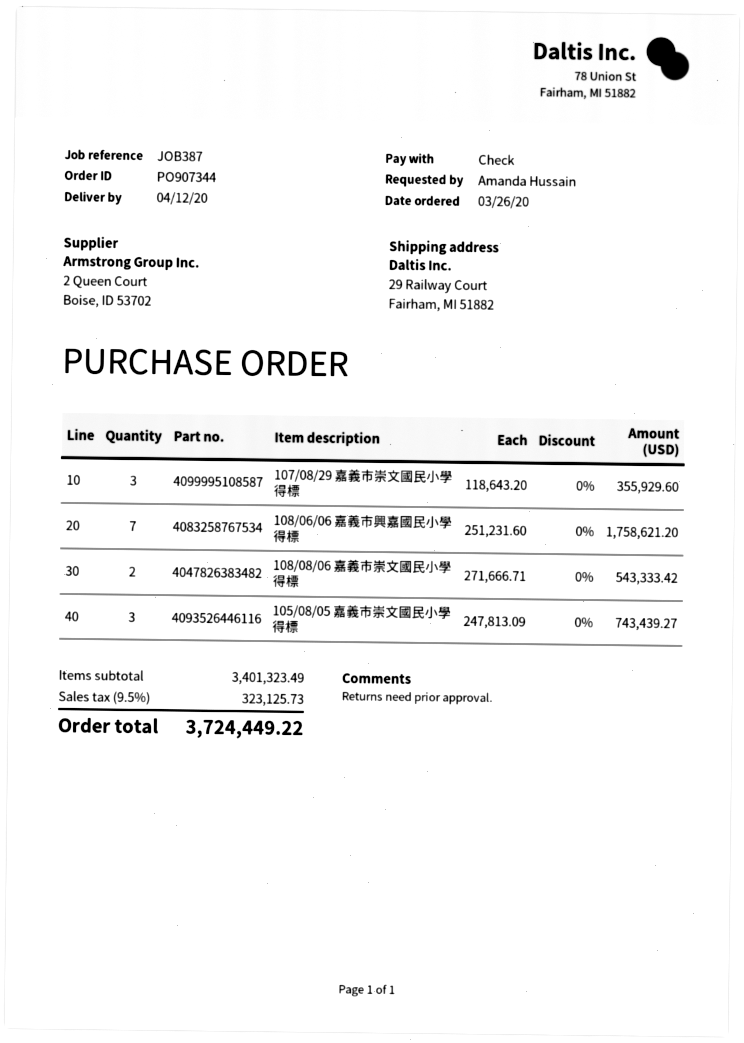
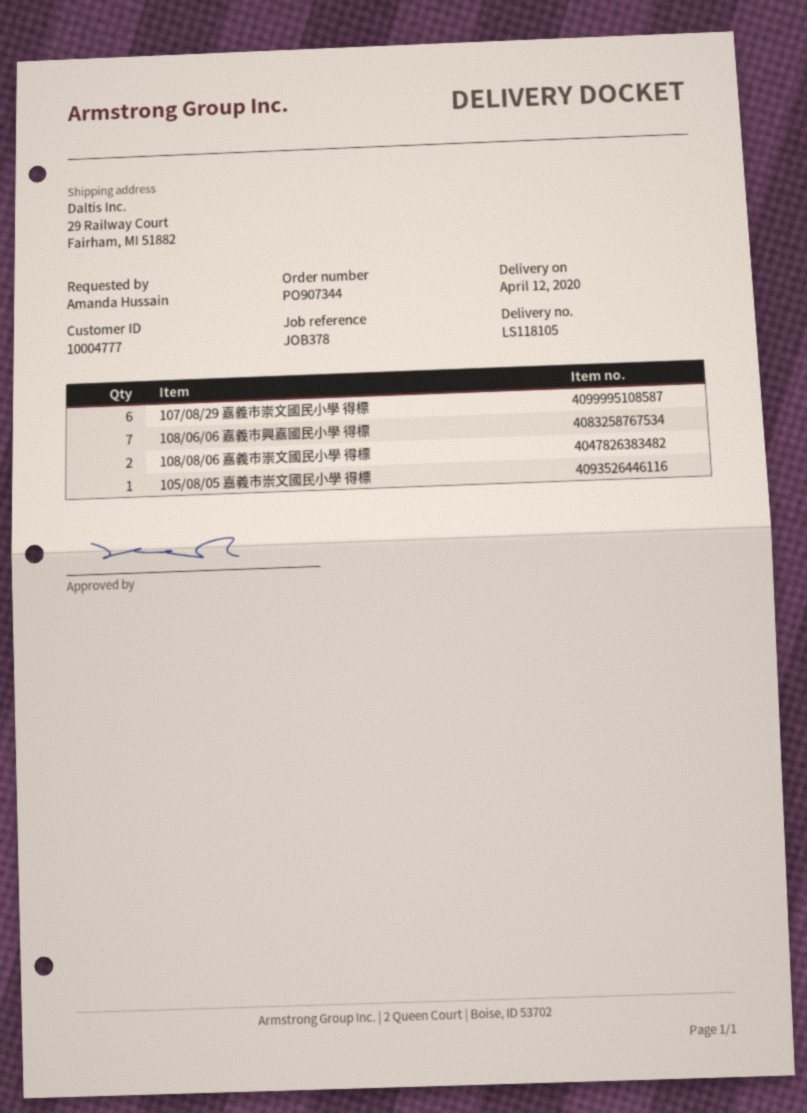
reference: JOB387 -> JOB378
107/08/29 嘉義市崇文國民小學 得標: 3 -> 6
105/08/05 嘉義市崇文國民小學 得標: 3 -> 1

